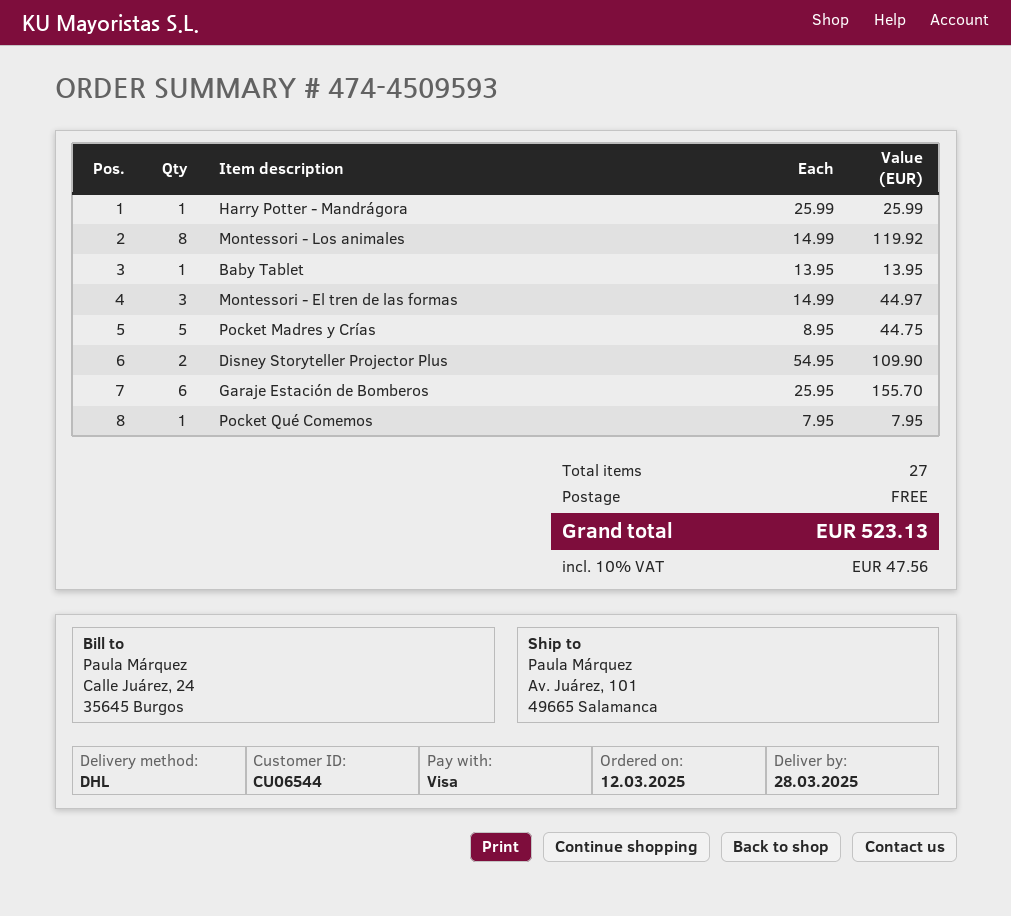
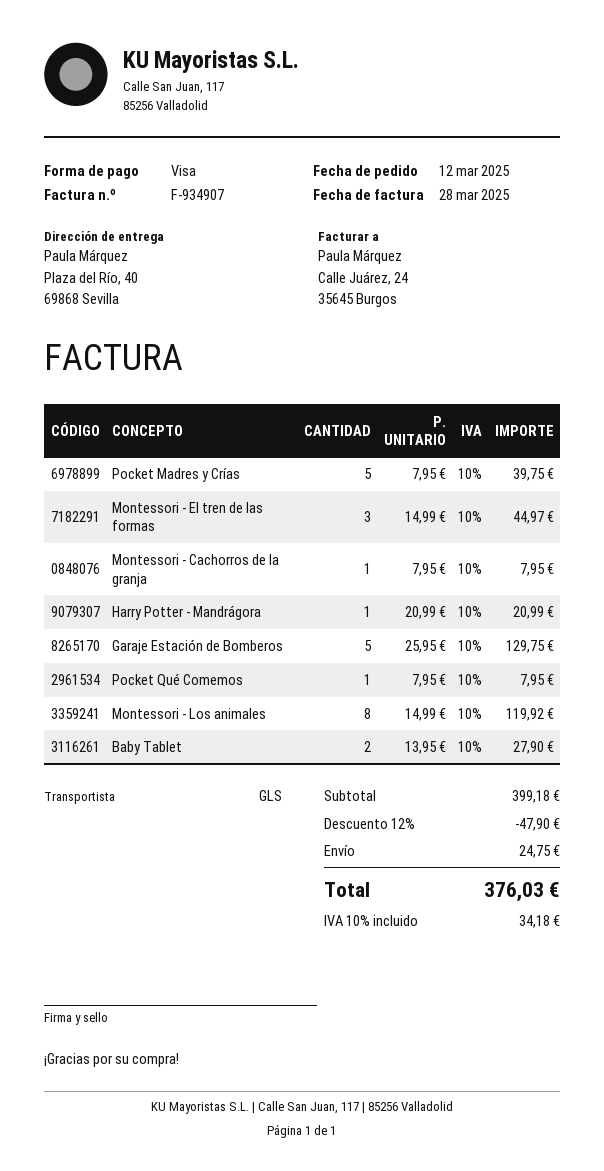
shipping method: DHL -> GLS
ship to: Av. Juárez, 101, 49665 Salamanca -> Plaza del Río, 40, 69868 Sevilla
Harry Potter - Mandrágora: 1 x 25.99 = 25.99 -> 1 x 20.99 = 20.99
Baby Tablet: 1 x 13.95 = 13.95 -> 2 x 13.95 = 27.90
Pocket Madres y Crías: 5 x 8.95 = 44.75 -> 5 x 7.95 = 39.75
Disney Storyteller Projector Plus: 2 x 54.95 = 109.90 -> none
Garaje Estación de Bomberos: 6 x 25.95 = 155.70 -> 5 x 25.95 = 129.75
Montessori - Cachorros de la granja: none -> 1 x 7.95 = 7.95
discount: none -> 12% = 47.90
shipping: 0.00 -> 24.75
tax: 10% = 47.56 -> 10% = 34.18
total: 523.13 -> 376.03

